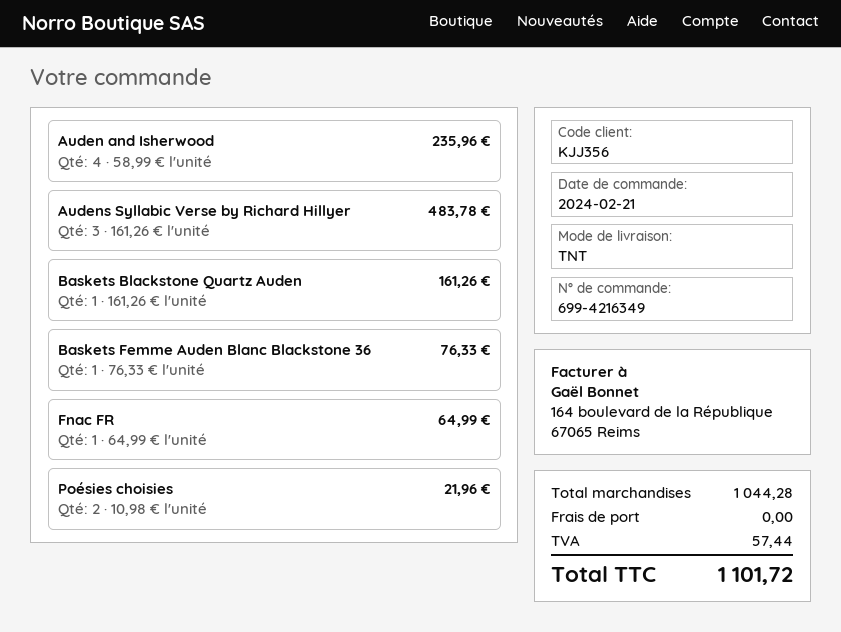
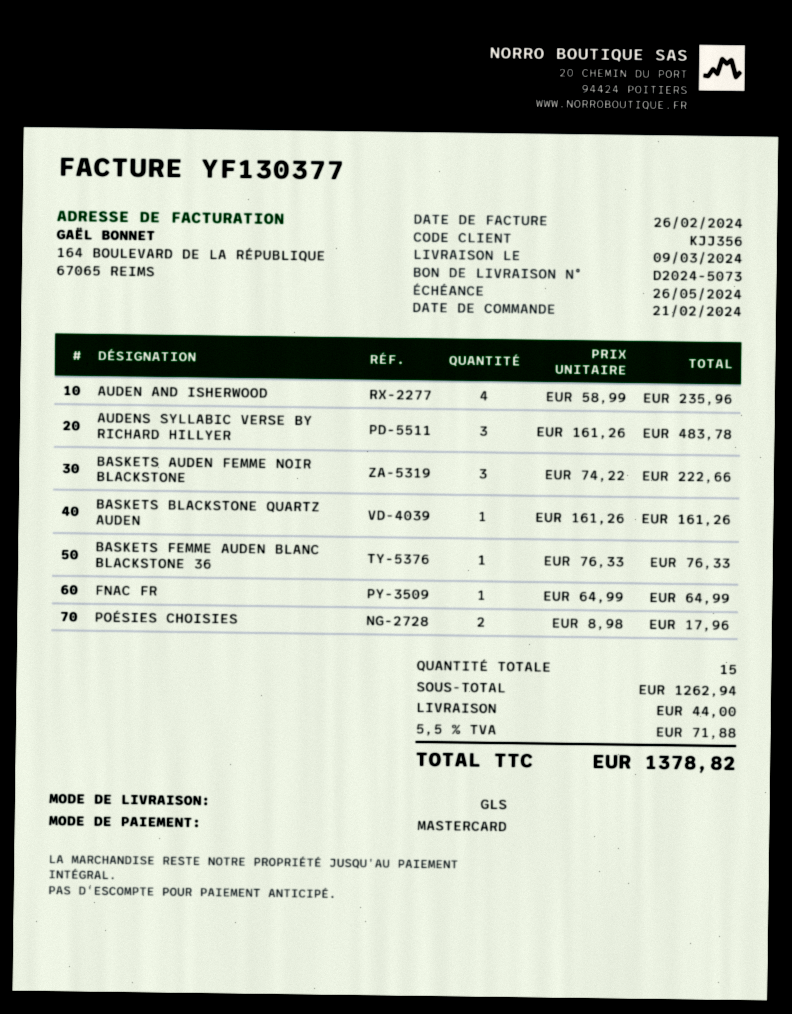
shipping method: TNT -> GLS
Poésies choisies: 2 x 10.98 = 21.96 -> 2 x 8.98 = 17.96
BASKETS AUDEN FEMME NOIR BLACKSTONE: none -> 3 x 74.22 = 222.66
subtotal: 1044.28 -> 1262.94
shipping: 0.00 -> 44.00
tax: 57.44 -> 71.88
total: 1101.72 -> 1378.82

